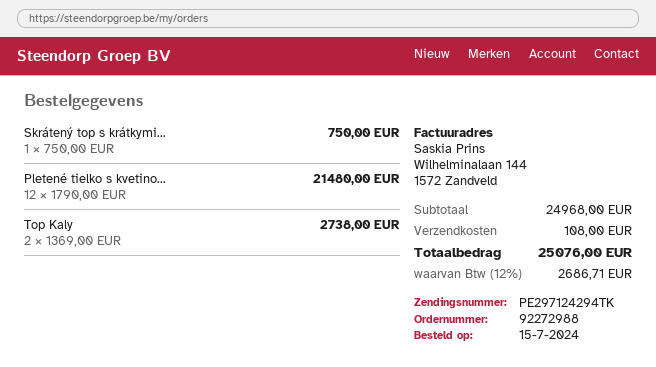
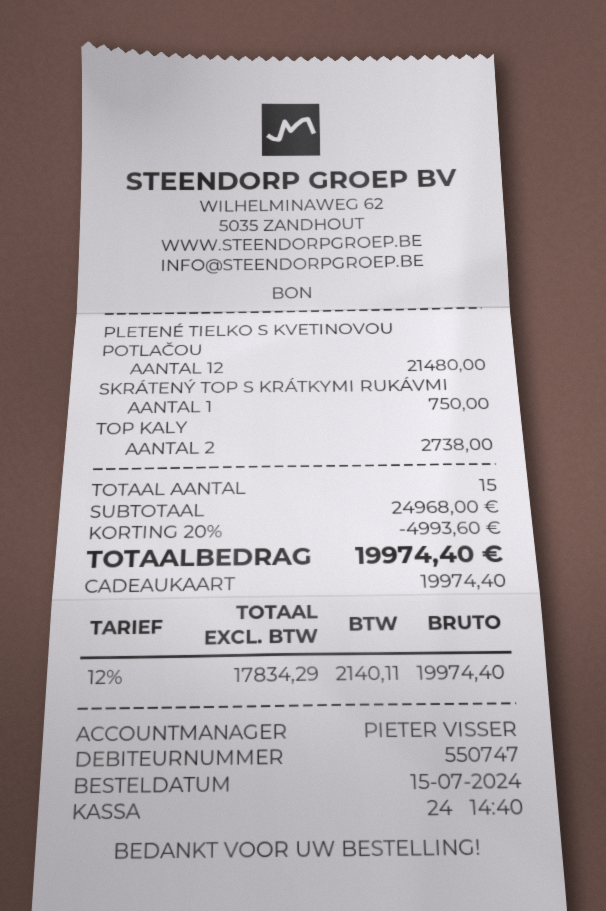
discount: none -> 20% = 4993.60
shipping: 108.00 -> none
tax: 12% = 2686.71 -> 12% = 2140.11
total: 25076.00 -> 19974.40

